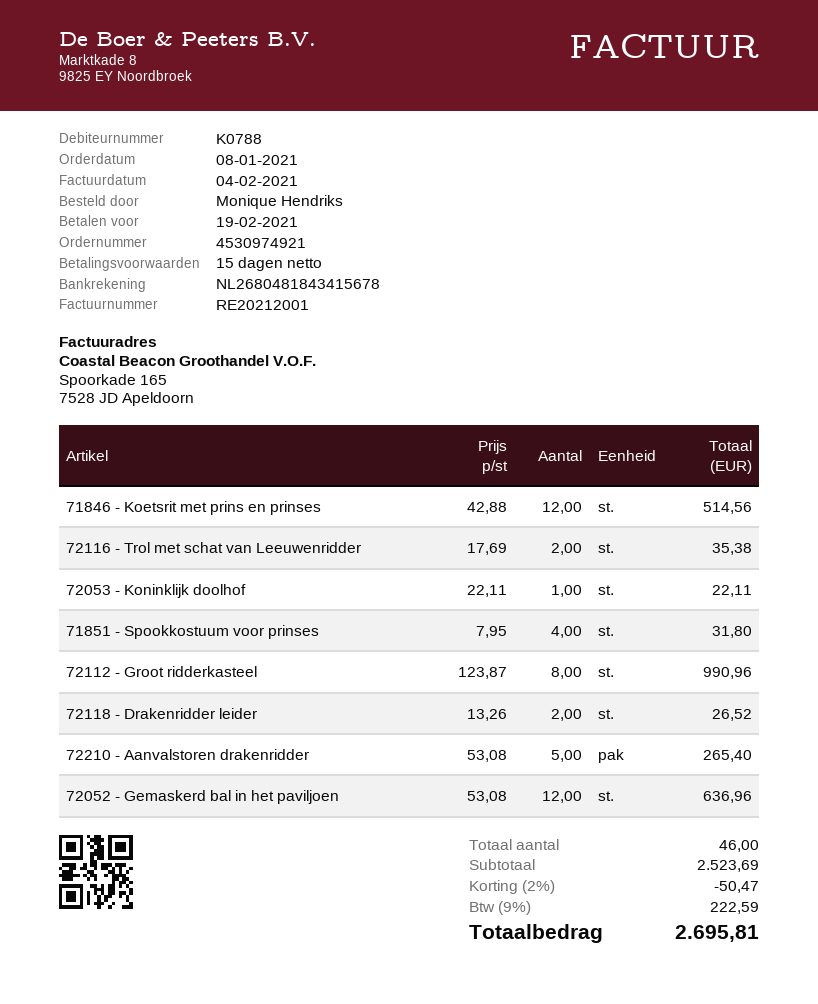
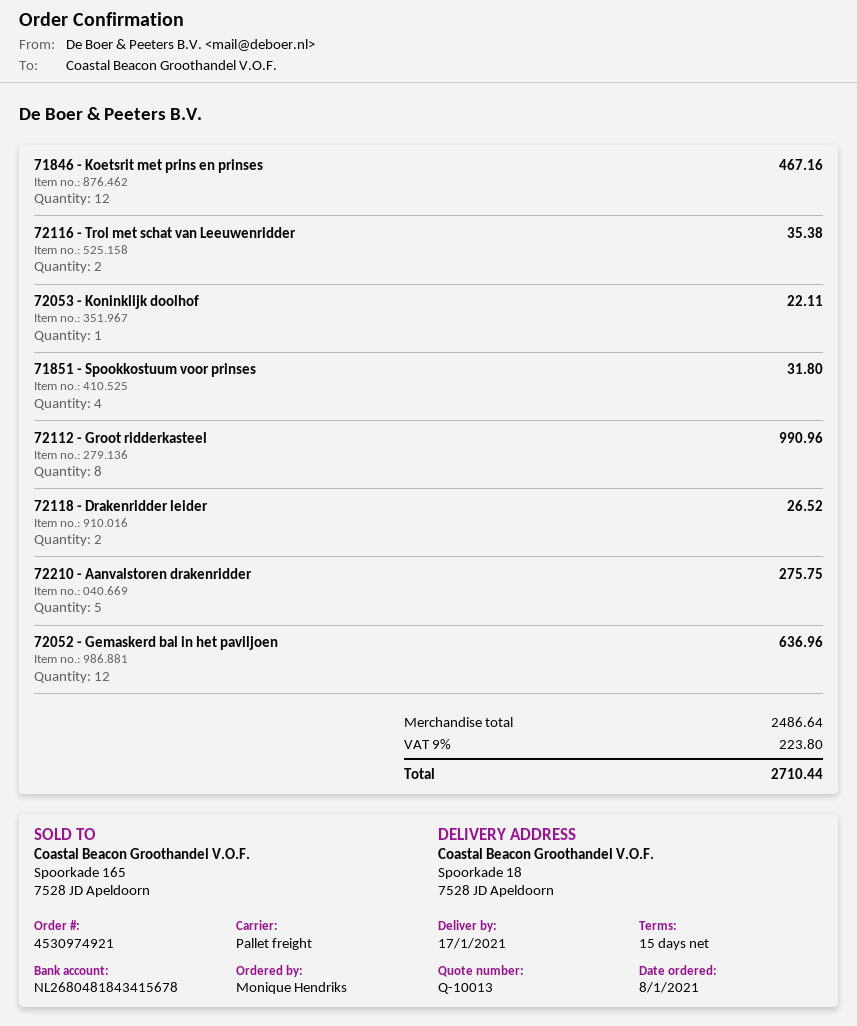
71846 - Koetsrit met prins en prinses: 12 for 514.56 -> 12 for 467.16
72210 - Aanvalstoren drakenridder: 5 for 265.40 -> 5 for 275.75
subtotal: 2523.69 -> 2486.64
discount: 2% = 50.47 -> none
tax: 9% = 222.59 -> 9% = 223.80
total: 2695.81 -> 2710.44

